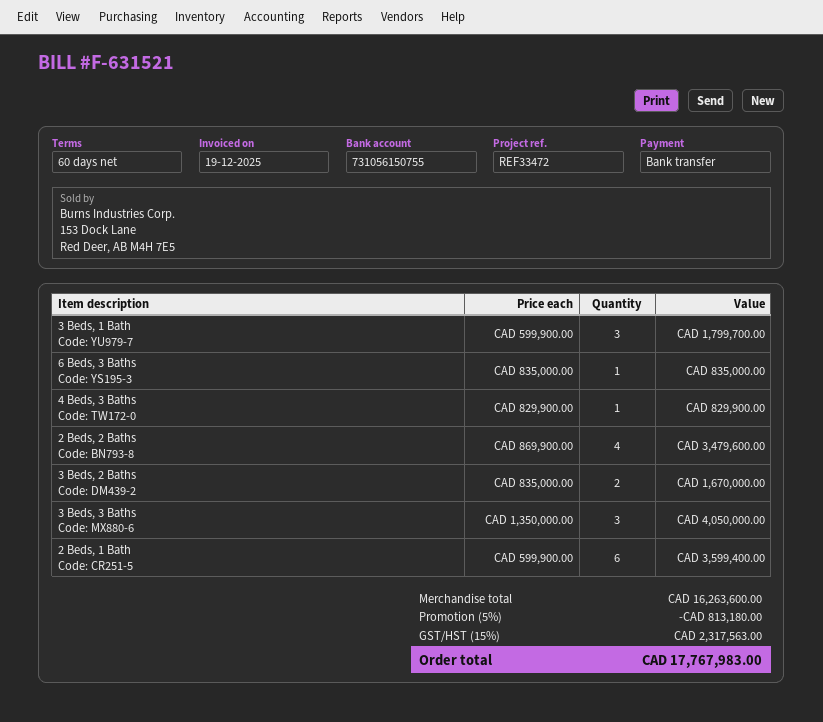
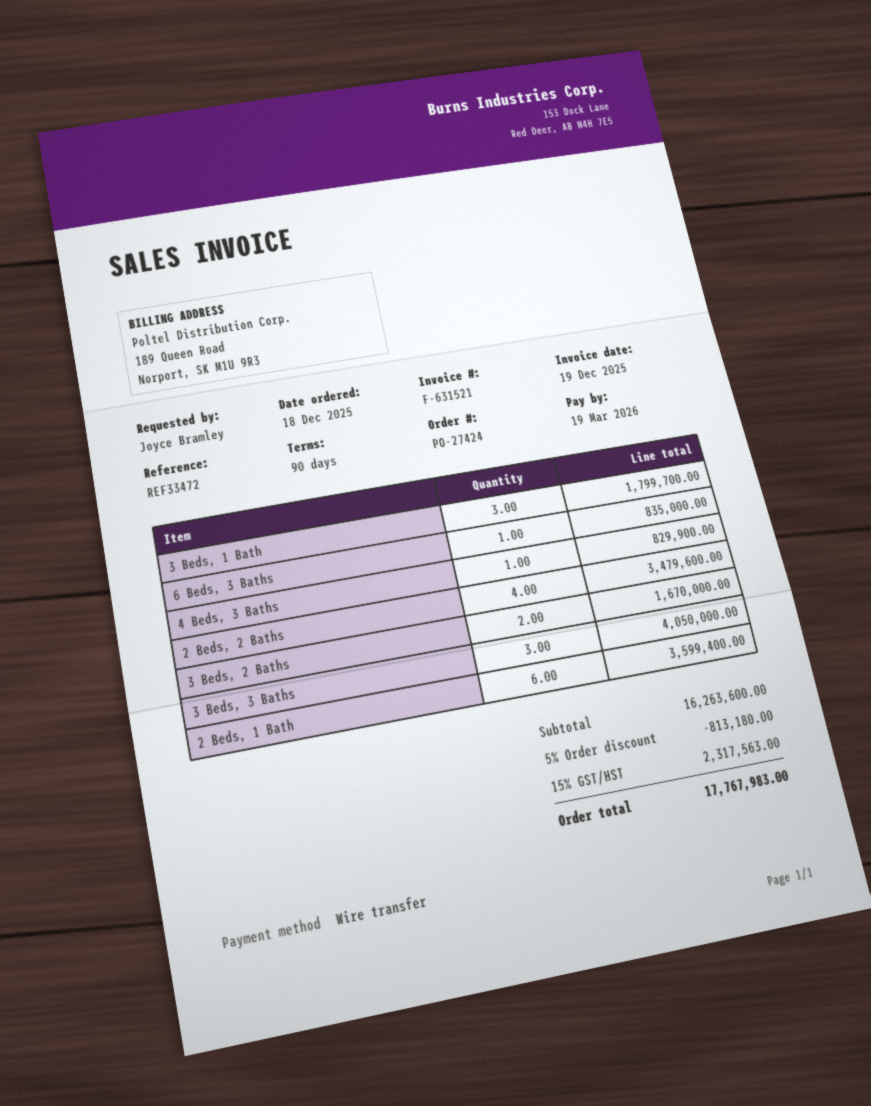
payment terms: 60 days -> 90 days

